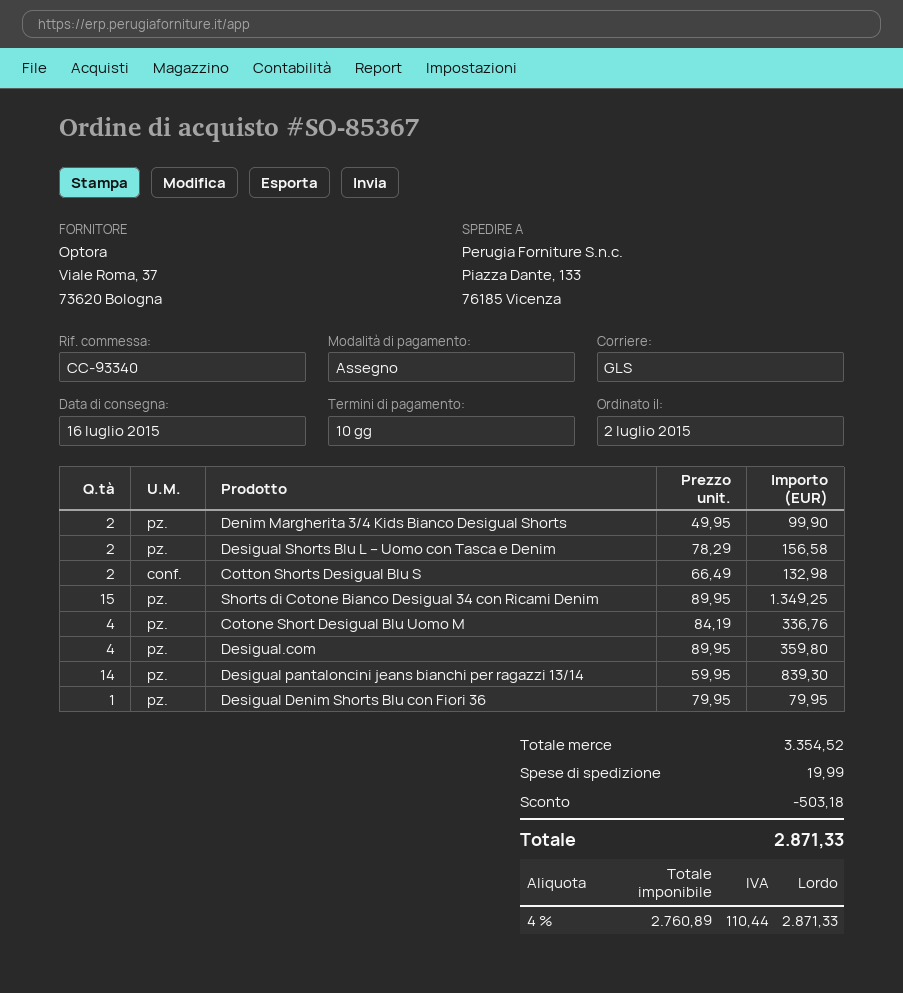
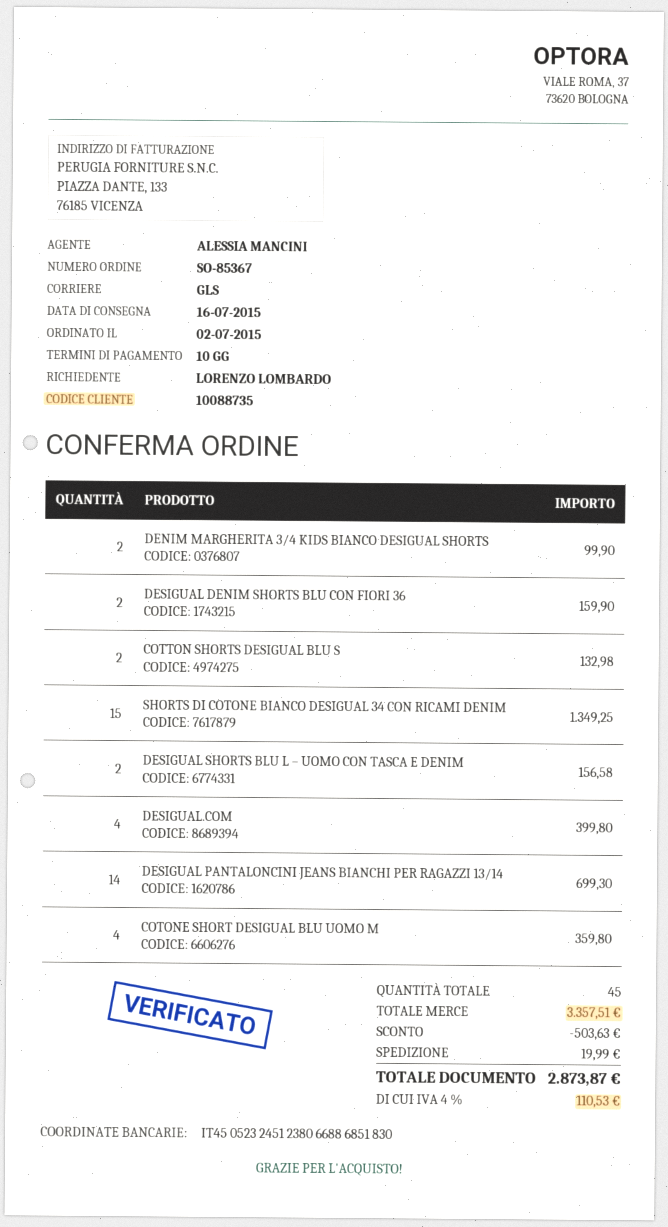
Cotone Short Desigual Blu Uomo M: 4 for 336.76 -> 4 for 359.80
Desigual.com: 4 for 359.80 -> 4 for 399.80
Desigual pantaloncini jeans bianchi per ragazzi 13/14: 14 for 839.30 -> 14 for 699.30
Desigual Denim Shorts Blu con Fiori 36: 1 for 79.95 -> 2 for 159.90
subtotal: 3354.52 -> 3357.51
discount: 503.18 -> 503.63
tax: 4% = 110.44 -> 4% = 110.53
total: 2871.33 -> 2873.87

